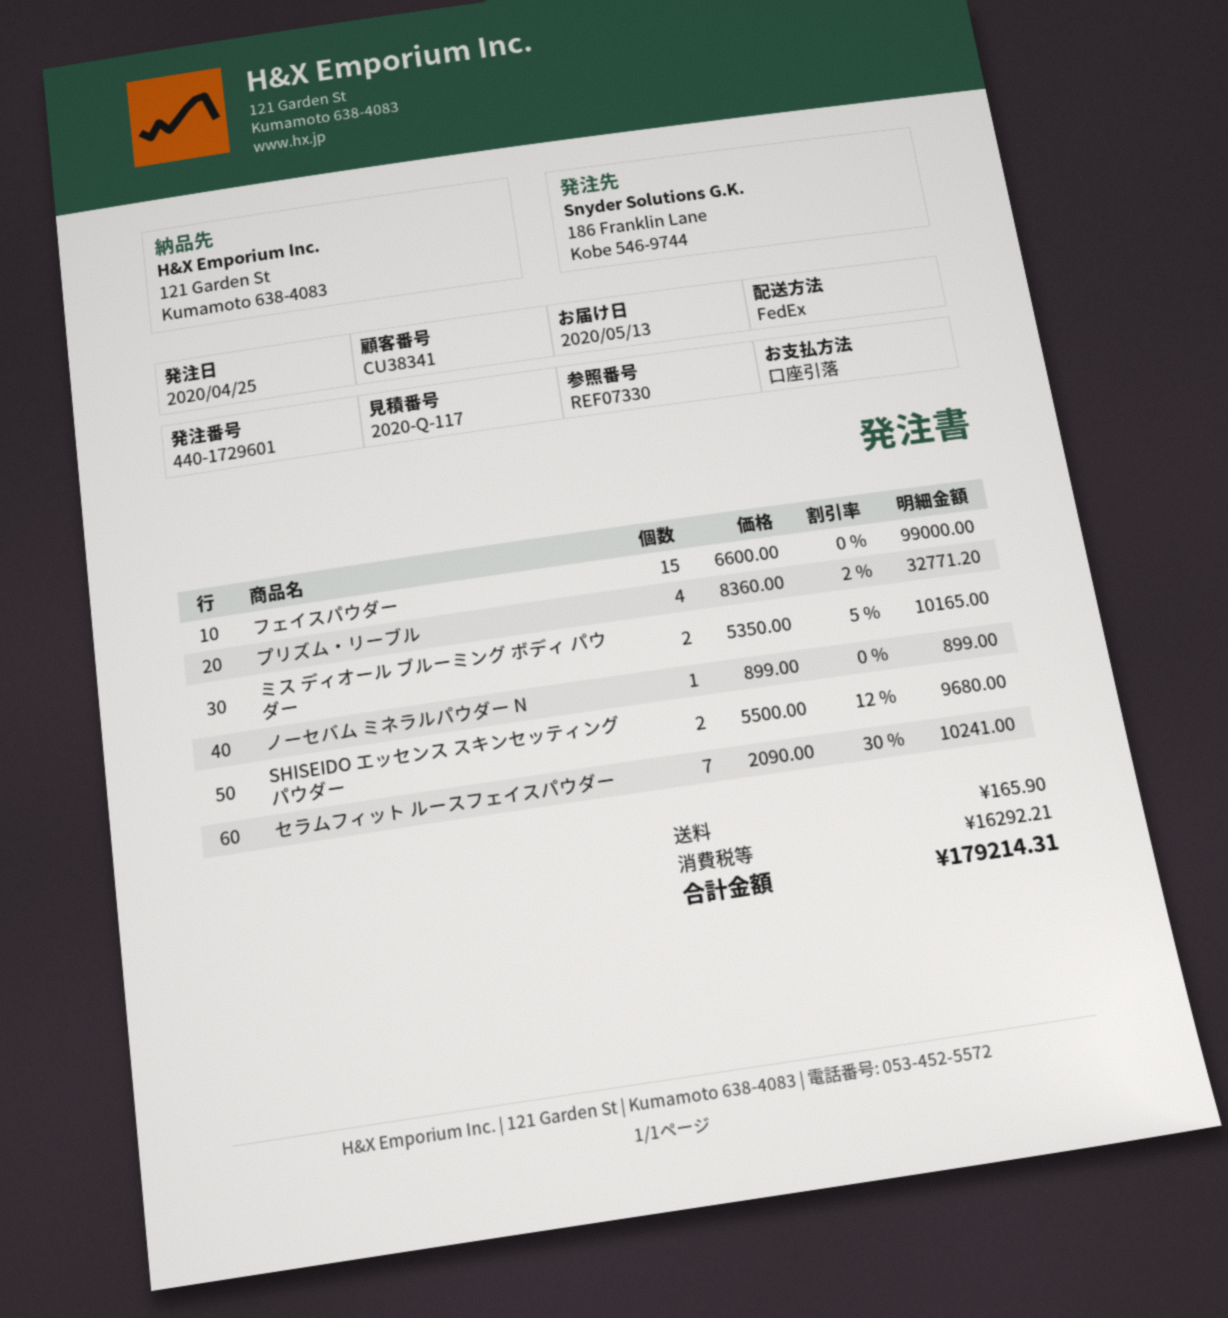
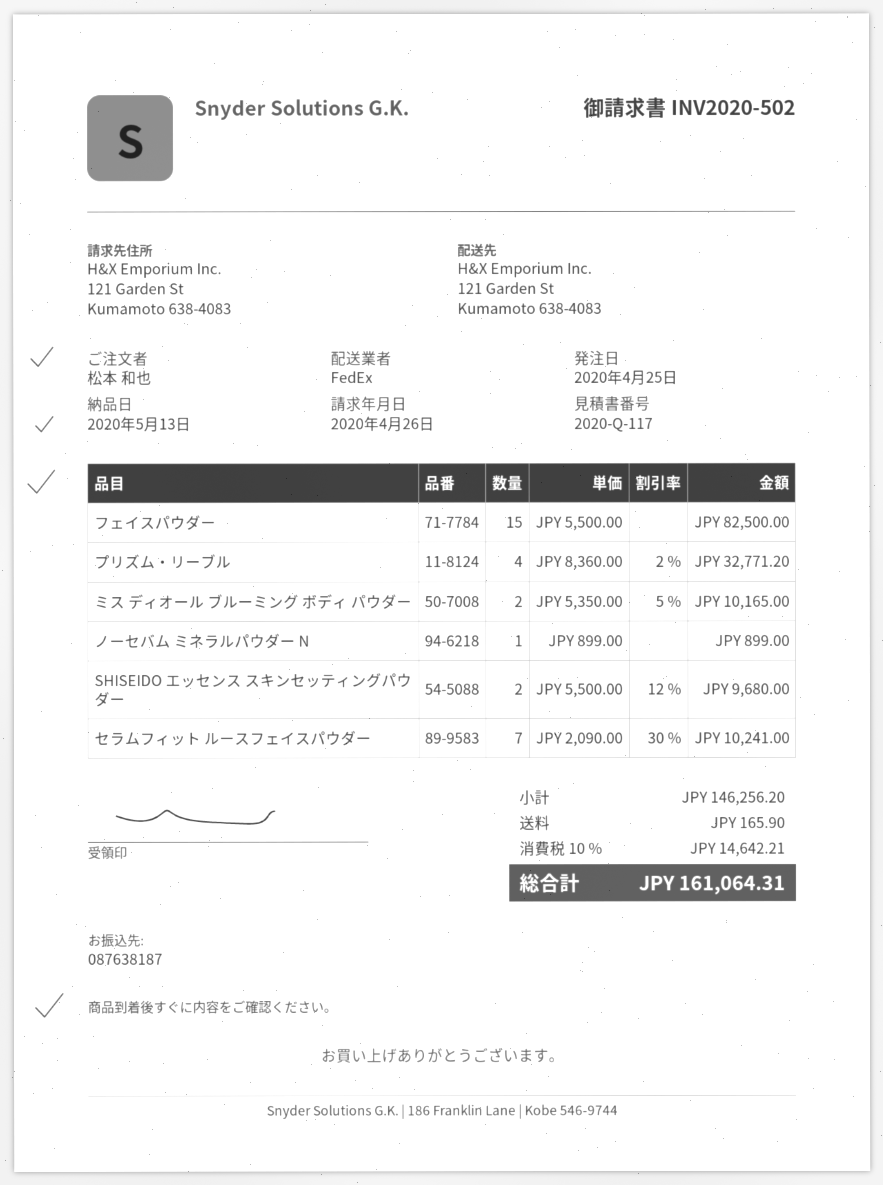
フェイスパウダー: 15 x 6600.00 = 99000.00 -> 15 x 5500.00 = 82500.00
tax: 16292.21 -> 14642.21
total: 179214.31 -> 161064.31

